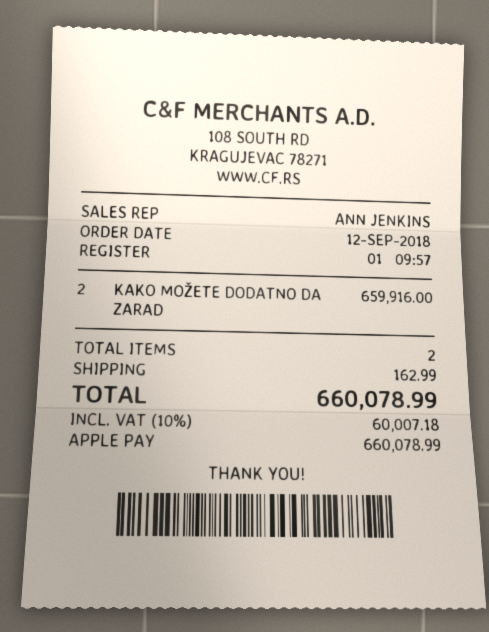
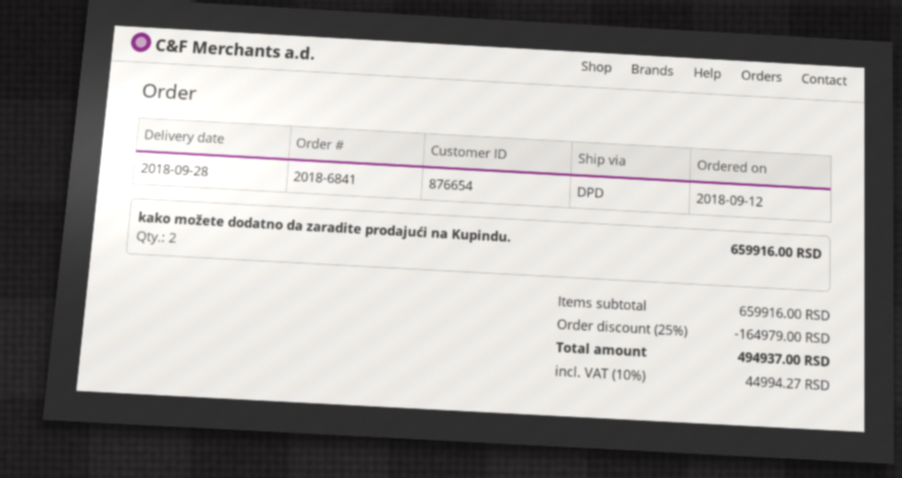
discount: none -> 25% = 164979.00
shipping: 162.99 -> none
tax: 10% = 60007.18 -> 10% = 44994.27
total: 660078.99 -> 494937.00

